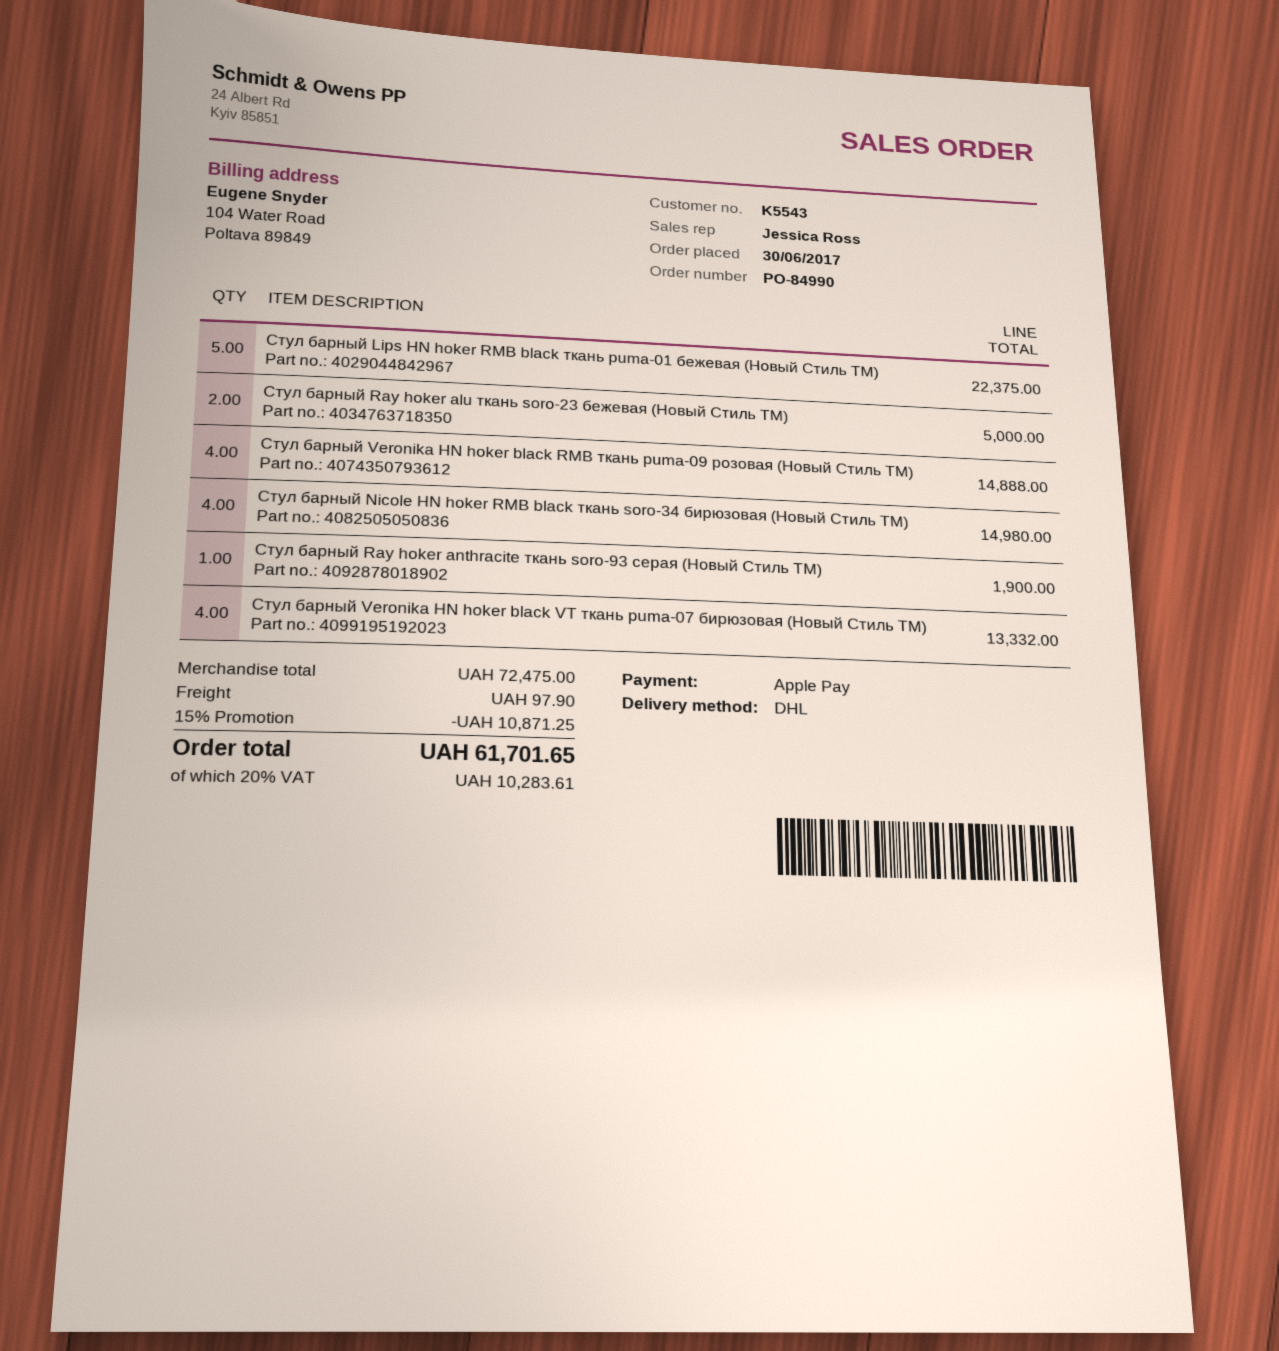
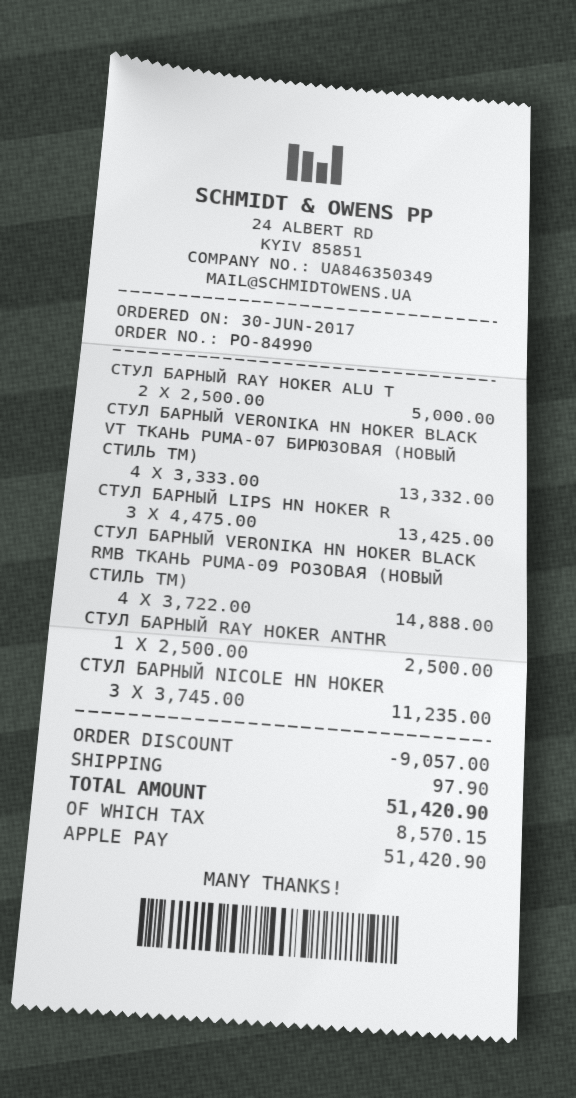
Стул барный Lips HN hoker RMB black ткань puma-01 бежевая (Новый Стиль ТМ): 5 for 22375.00 -> 3 for 13425.00
Стул барный Nicole HN hoker RMB black ткань soro-34 бирюзовая (Новый Стиль ТМ): 4 for 14980.00 -> 3 for 11235.00
Стул барный Ray hoker anthracite ткань soro-93 серая (Новый Стиль ТМ): 1 for 1900.00 -> 1 for 2500.00
discount: 10871.25 -> 9057.00
tax: 10283.61 -> 8570.15
total: 61701.65 -> 51420.90

